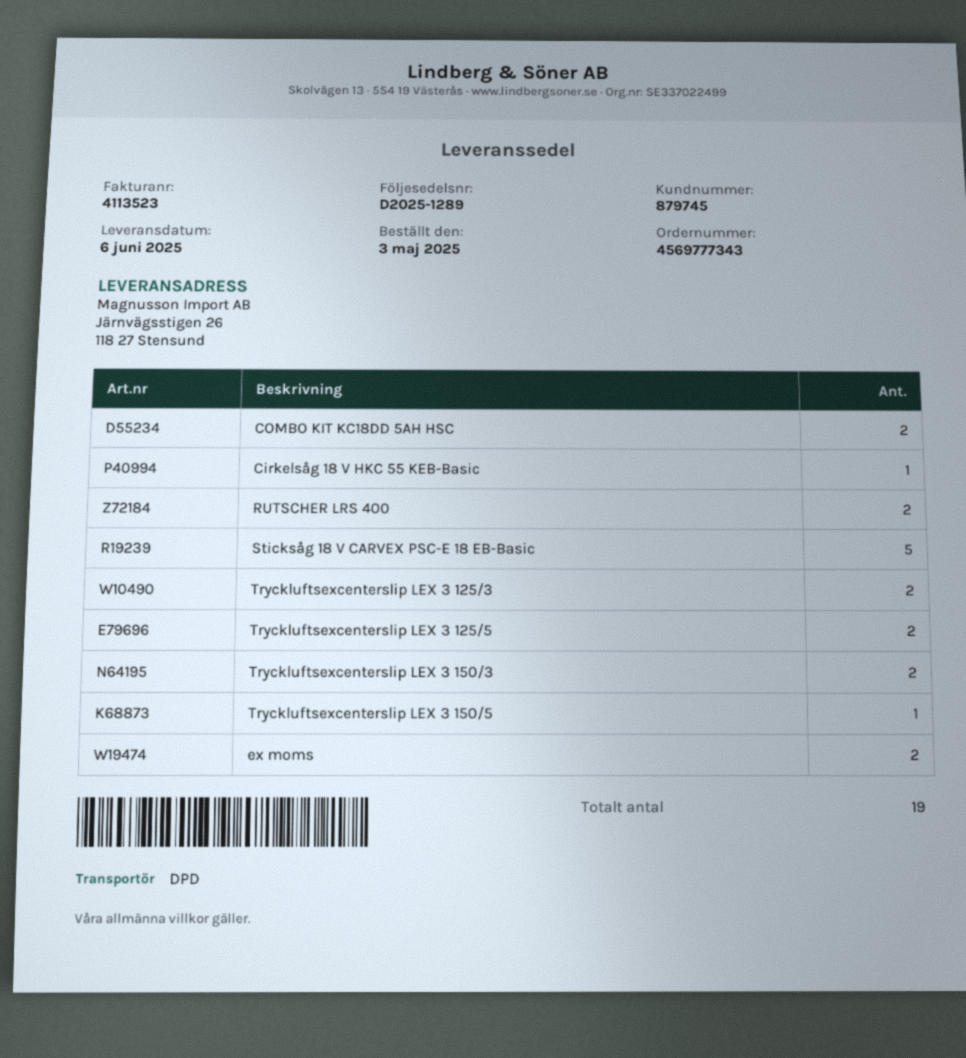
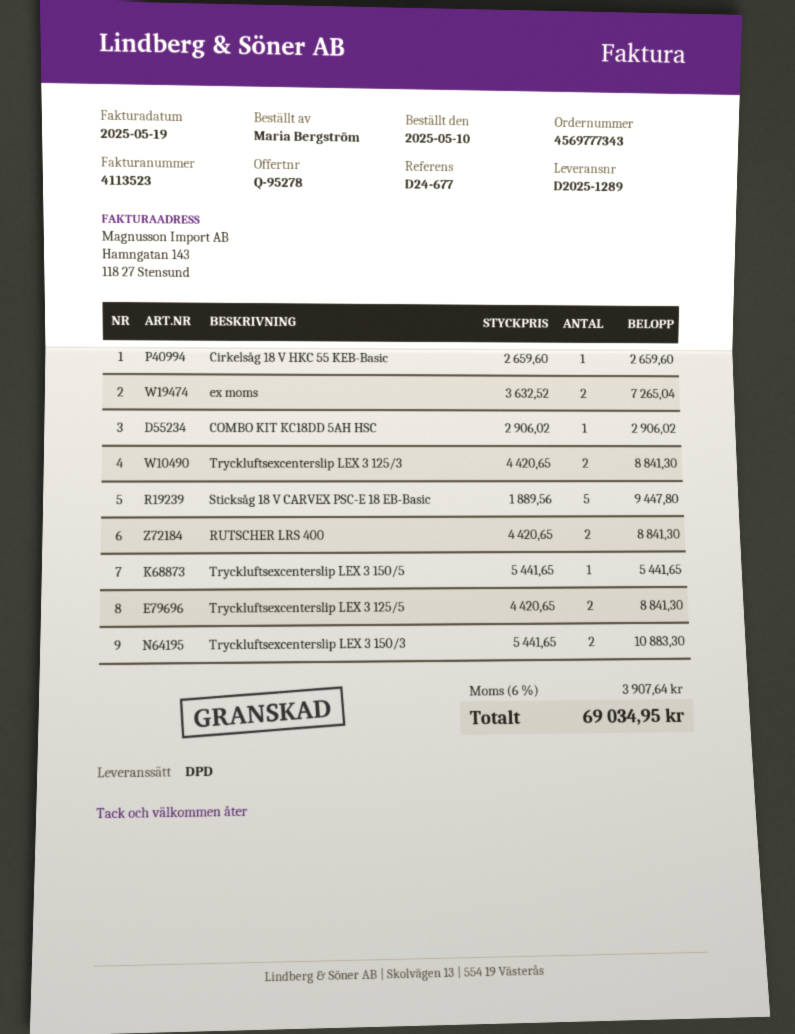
order date: 2025-05-03 -> 2025-05-10
COMBO KIT KC18DD 5AH HSC: 2 -> 1

